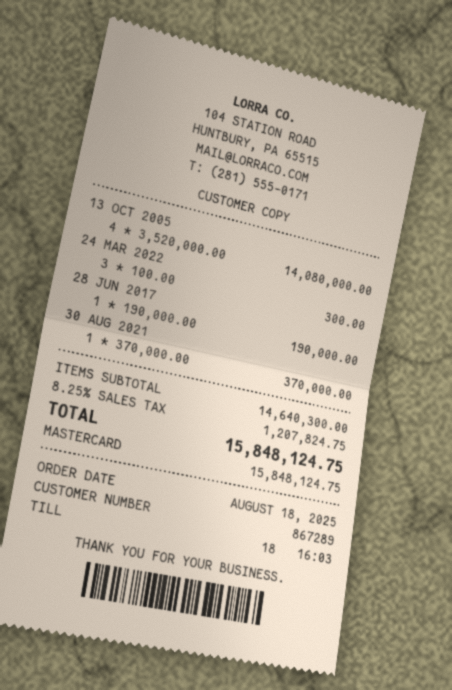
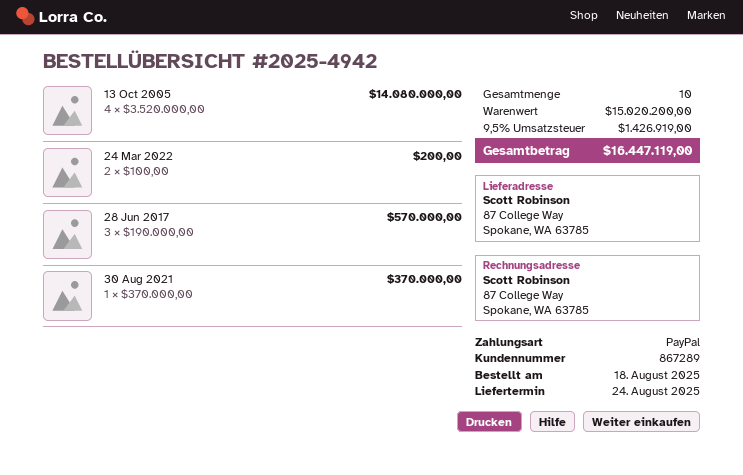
payment method: Mastercard -> PayPal
24 MAR 2022: 3 x 100.00 = 300.00 -> 2 x 100.00 = 200.00
28 JUN 2017: 1 x 190000.00 = 190000.00 -> 3 x 190000.00 = 570000.00
subtotal: 14640300.00 -> 15020200.00
tax: 8.25% = 1207824.75 -> 9.5% = 1426919.00
total: 15848124.75 -> 16447119.00

